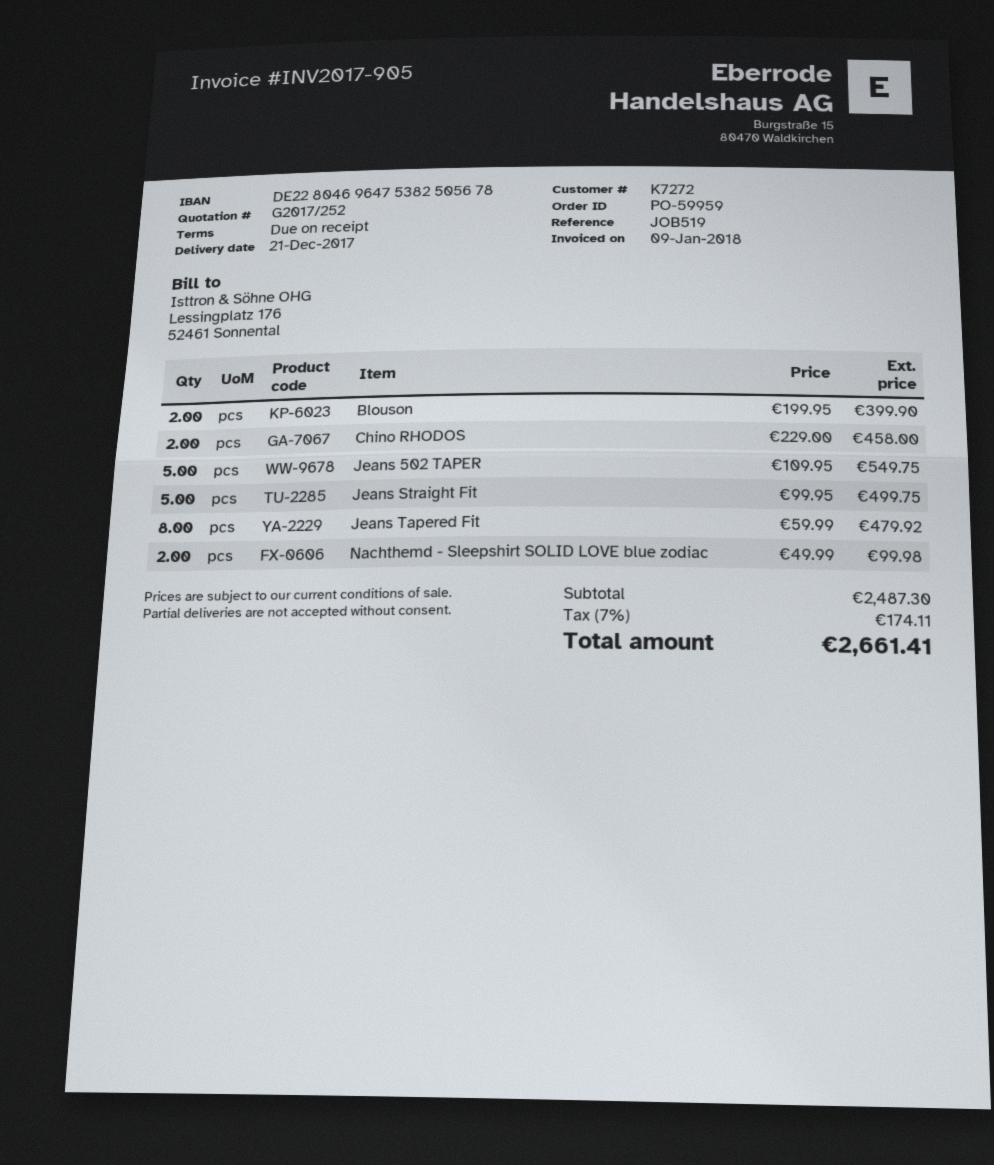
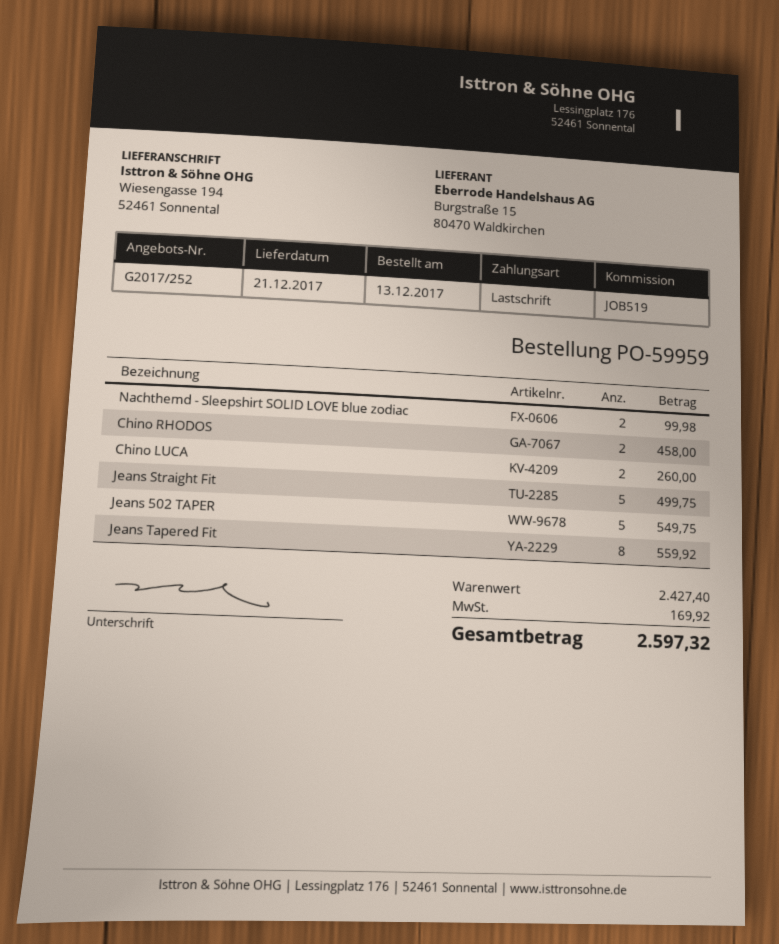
Blouson: 2 for 399.90 -> none
Jeans Tapered Fit: 8 for 479.92 -> 8 for 559.92
Chino LUCA: none -> 2 for 260.00
subtotal: 2487.30 -> 2427.40
tax: 174.11 -> 169.92
total: 2661.41 -> 2597.32

